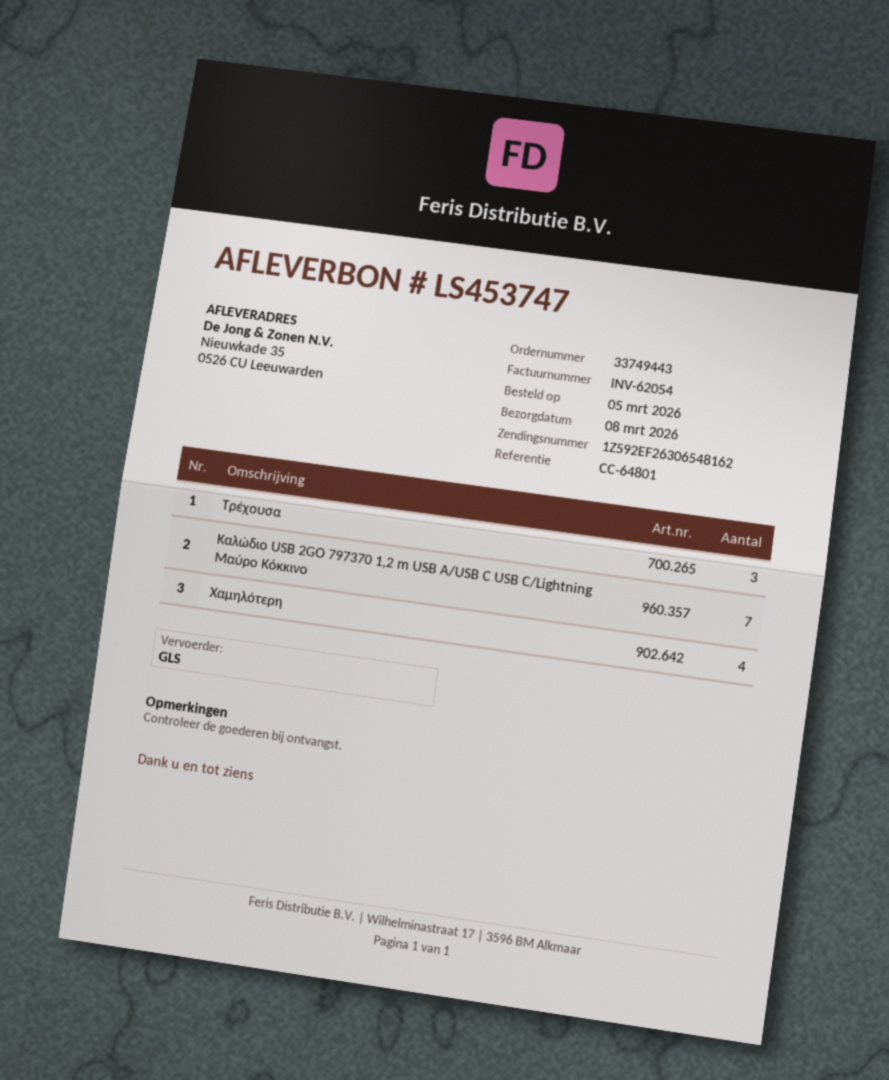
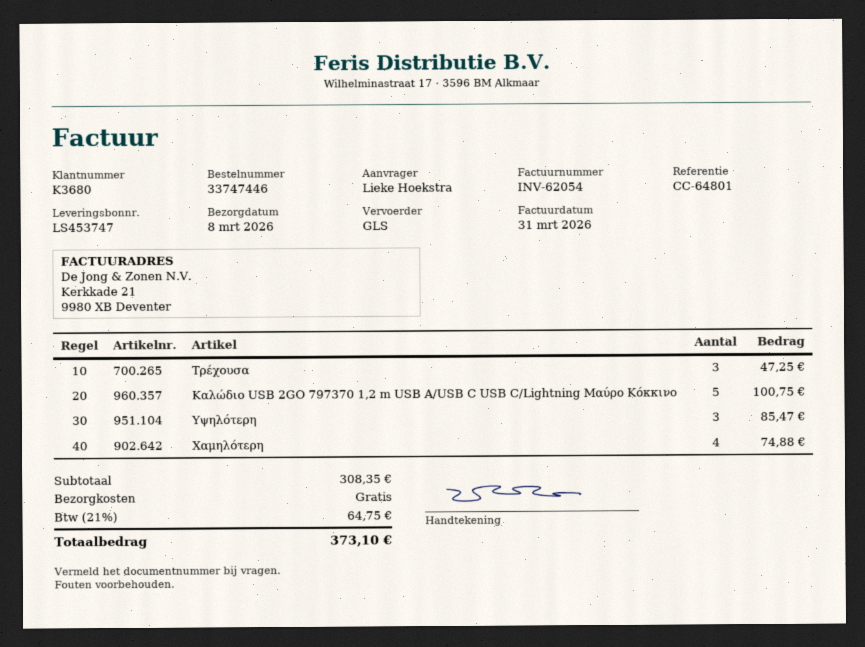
order number: 33749443 -> 33747446
Καλώδιο USB 2GO 797370 1,2 m USB A/USB C USB C/Lightning Μαύρο Κόκκινο: 7 -> 5
Υψηλότερη: none -> 3

